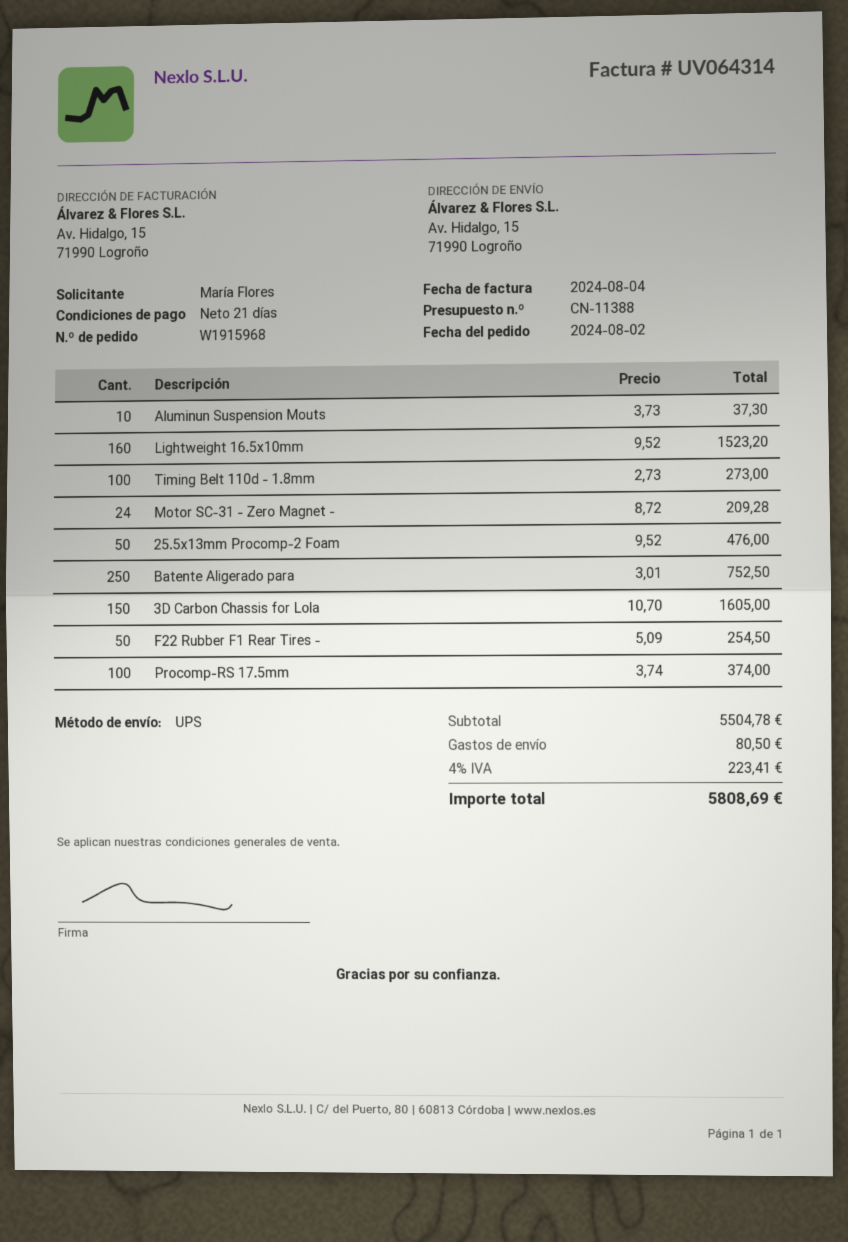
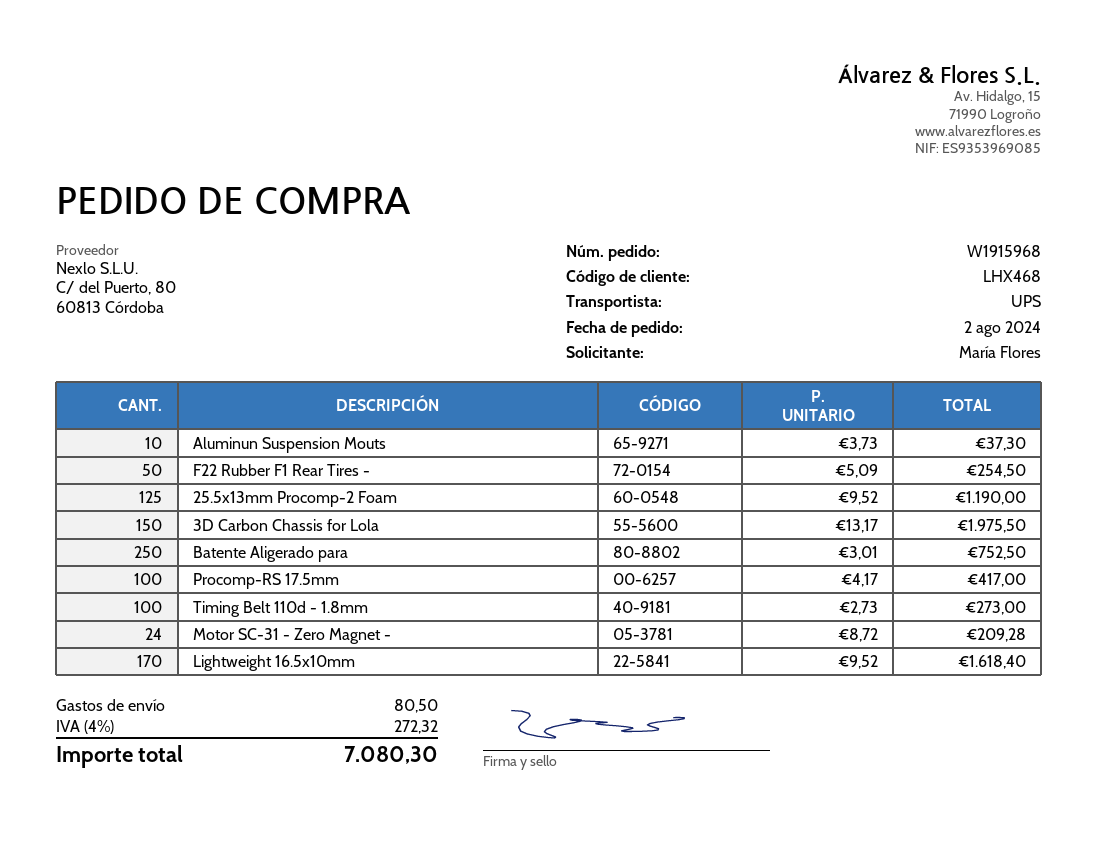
Lightweight 16.5x10mm: 160 x 9.52 = 1523.20 -> 170 x 9.52 = 1618.40
25.5x13mm Procomp-2 Foam: 50 x 9.52 = 476.00 -> 125 x 9.52 = 1190.00
3D Carbon Chassis for Lola: 150 x 10.70 = 1605.00 -> 150 x 13.17 = 1975.50
Procomp-RS 17.5mm: 100 x 3.74 = 374.00 -> 100 x 4.17 = 417.00
tax: 4% = 223.41 -> 4% = 272.32
total: 5808.69 -> 7080.30

